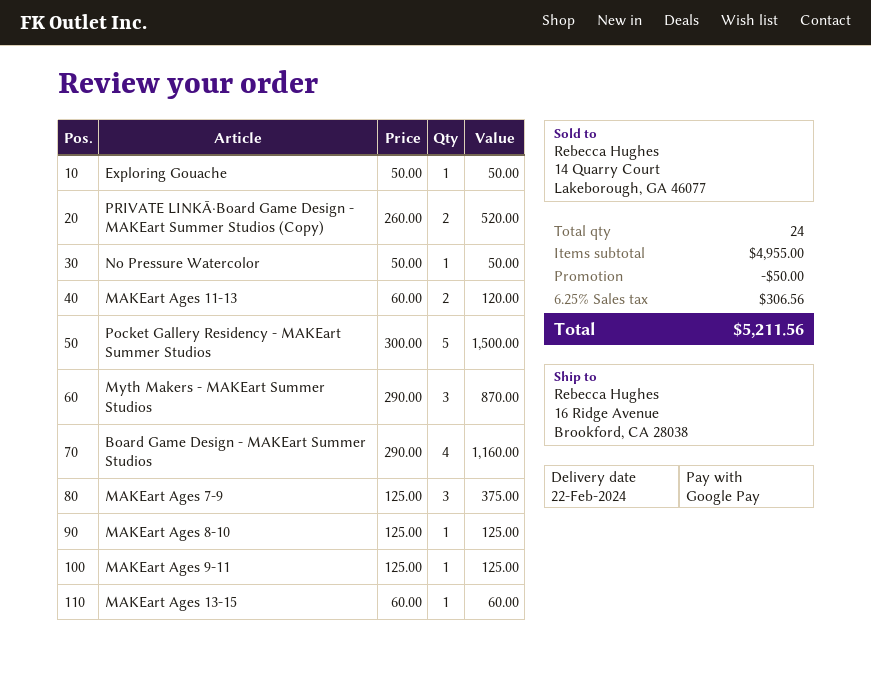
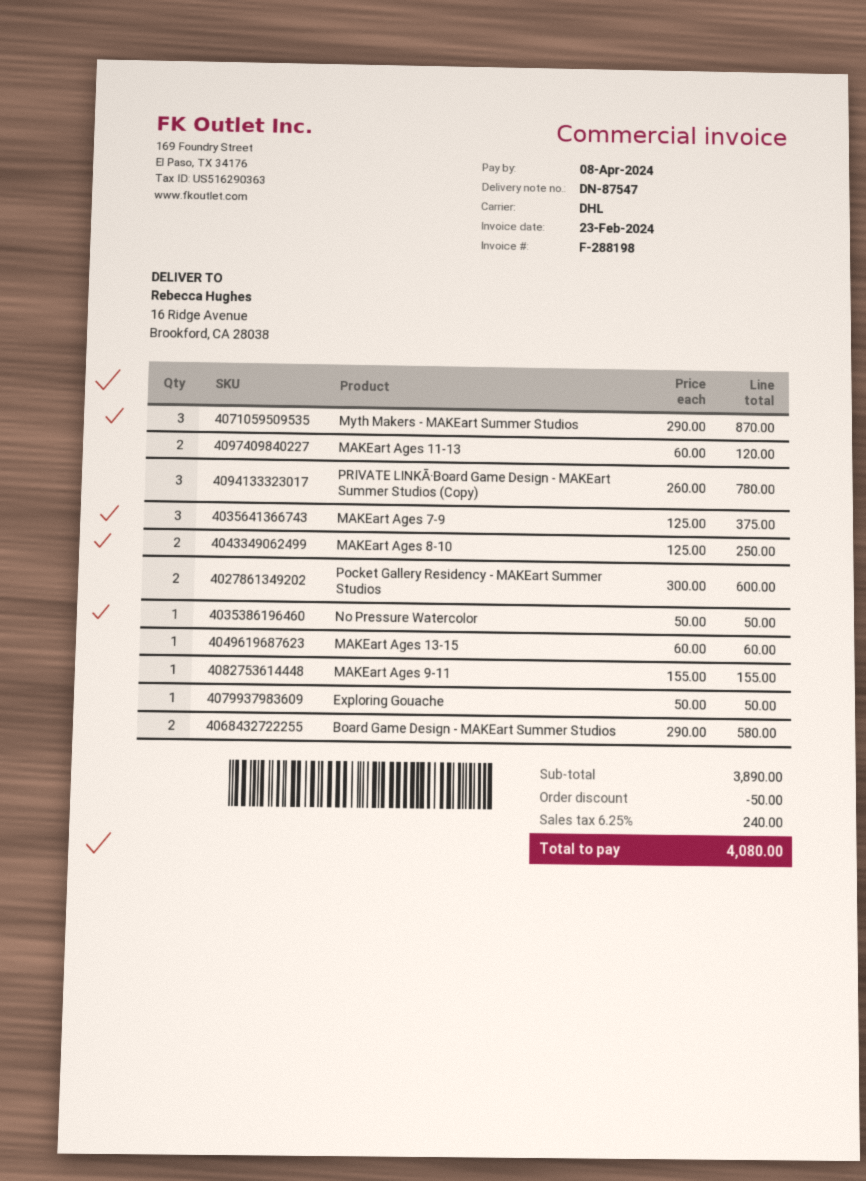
PRIVATE LINKĀ·Board Game Design - MAKEart Summer Studios (Copy): 2 x 260.00 = 520.00 -> 3 x 260.00 = 780.00
Pocket Gallery Residency - MAKEart Summer Studios: 5 x 300.00 = 1500.00 -> 2 x 300.00 = 600.00
Board Game Design - MAKEart Summer Studios: 4 x 290.00 = 1160.00 -> 2 x 290.00 = 580.00
MAKEart Ages 8-10: 1 x 125.00 = 125.00 -> 2 x 125.00 = 250.00
MAKEart Ages 9-11: 1 x 125.00 = 125.00 -> 1 x 155.00 = 155.00
subtotal: 4955.00 -> 3890.00
tax: 6.25% = 306.56 -> 6.25% = 240.00
total: 5211.56 -> 4080.00

